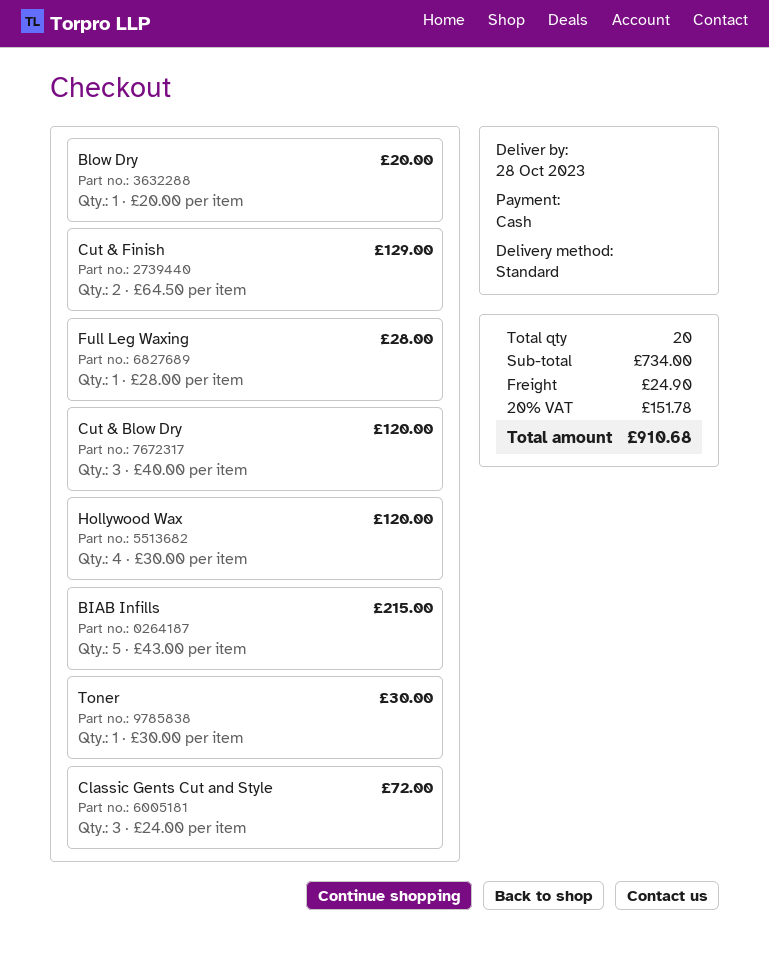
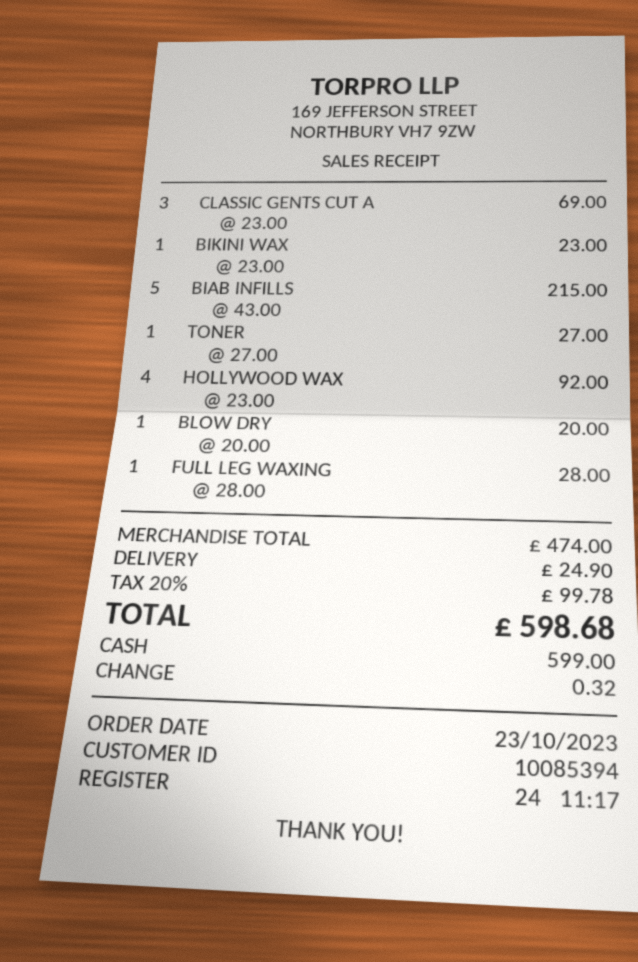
Cut & Finish: 2 x 64.50 = 129.00 -> none
Cut & Blow Dry: 3 x 40.00 = 120.00 -> none
Hollywood Wax: 4 x 30.00 = 120.00 -> 4 x 23.00 = 92.00
Toner: 1 x 30.00 = 30.00 -> 1 x 27.00 = 27.00
Classic Gents Cut and Style: 3 x 24.00 = 72.00 -> 3 x 23.00 = 69.00
BIKINI WAX: none -> 1 x 23.00 = 23.00
subtotal: 734.00 -> 474.00
tax: 20% = 151.78 -> 20% = 99.78
total: 910.68 -> 598.68

